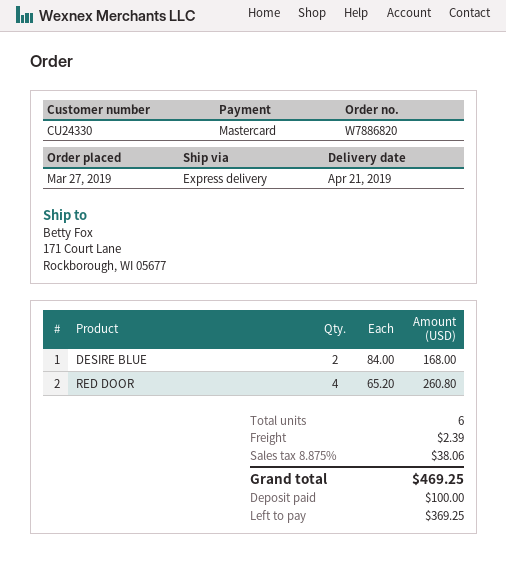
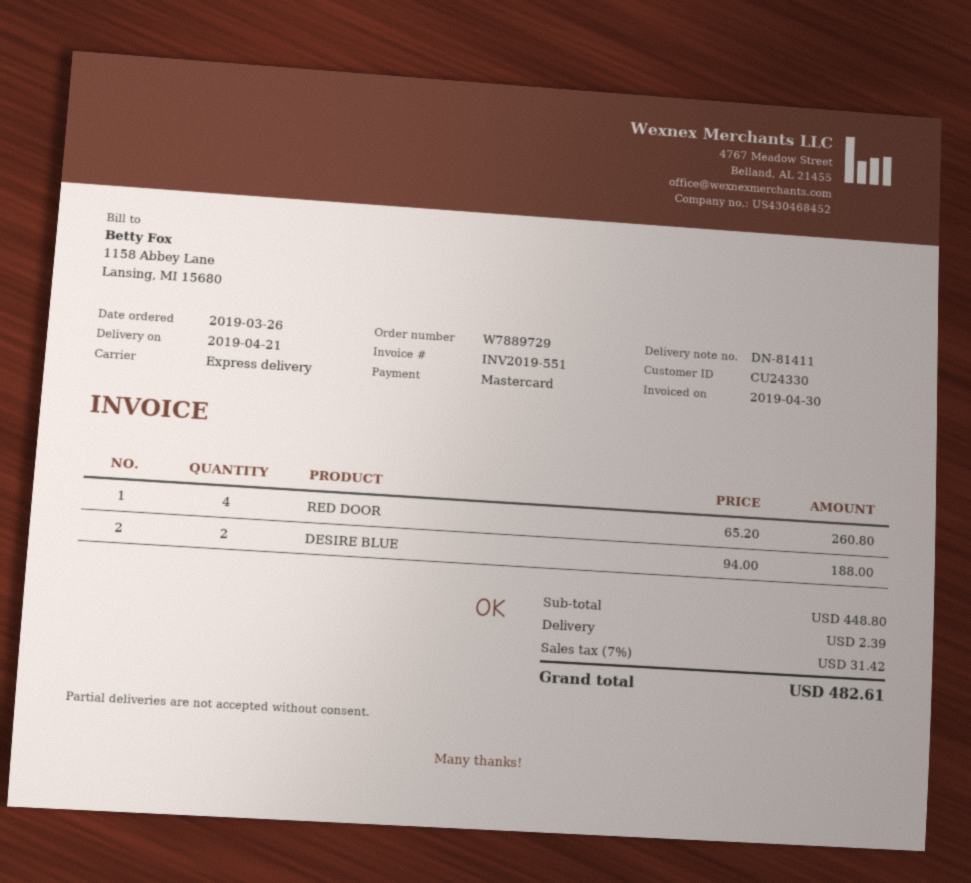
order number: W7886820 -> W7889729
order date: 2019-03-27 -> 2019-03-26
DESIRE BLUE: 2 x 84.00 = 168.00 -> 2 x 94.00 = 188.00
tax: 8.875% = 38.06 -> 7% = 31.42
total: 469.25 -> 482.61

